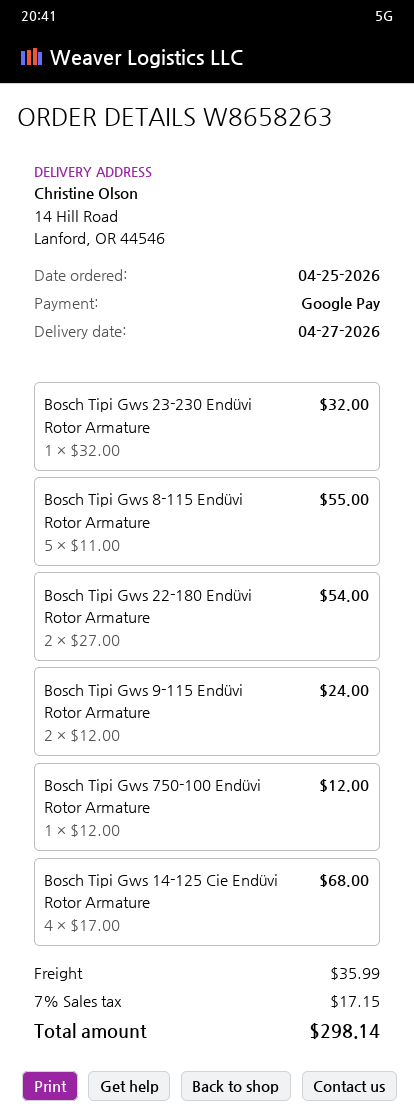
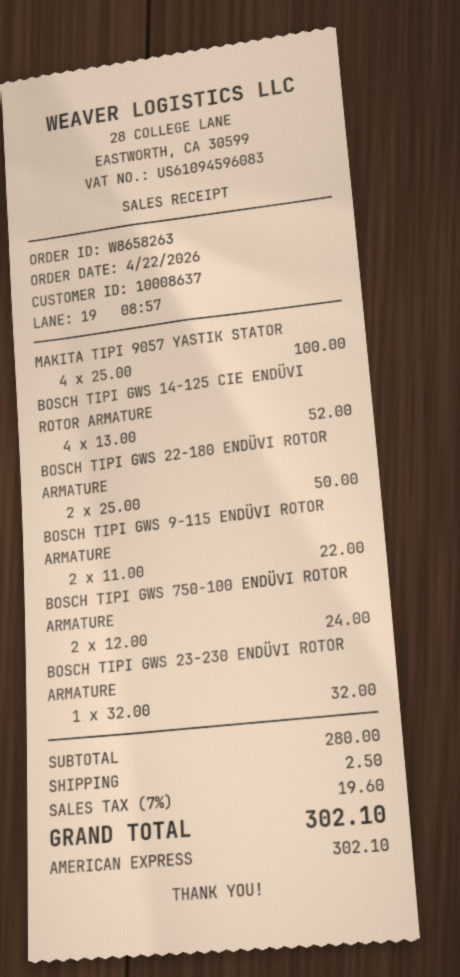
order date: 2026-04-25 -> 2026-04-22
payment method: Google Pay -> American Express
Bosch Tipi Gws 8-115 Endüvi Rotor Armature: 5 x 11.00 = 55.00 -> none
Bosch Tipi Gws 22-180 Endüvi Rotor Armature: 2 x 27.00 = 54.00 -> 2 x 25.00 = 50.00
Bosch Tipi Gws 9-115 Endüvi Rotor Armature: 2 x 12.00 = 24.00 -> 2 x 11.00 = 22.00
Bosch Tipi Gws 750-100 Endüvi Rotor Armature: 1 x 12.00 = 12.00 -> 2 x 12.00 = 24.00
Bosch Tipi Gws 14-125 Cie Endüvi Rotor Armature: 4 x 17.00 = 68.00 -> 4 x 13.00 = 52.00
MAKITA TIPI 9057 YASTIK STATOR: none -> 4 x 25.00 = 100.00
shipping: 35.99 -> 2.50
tax: 7% = 17.15 -> 7% = 19.60
total: 298.14 -> 302.10

